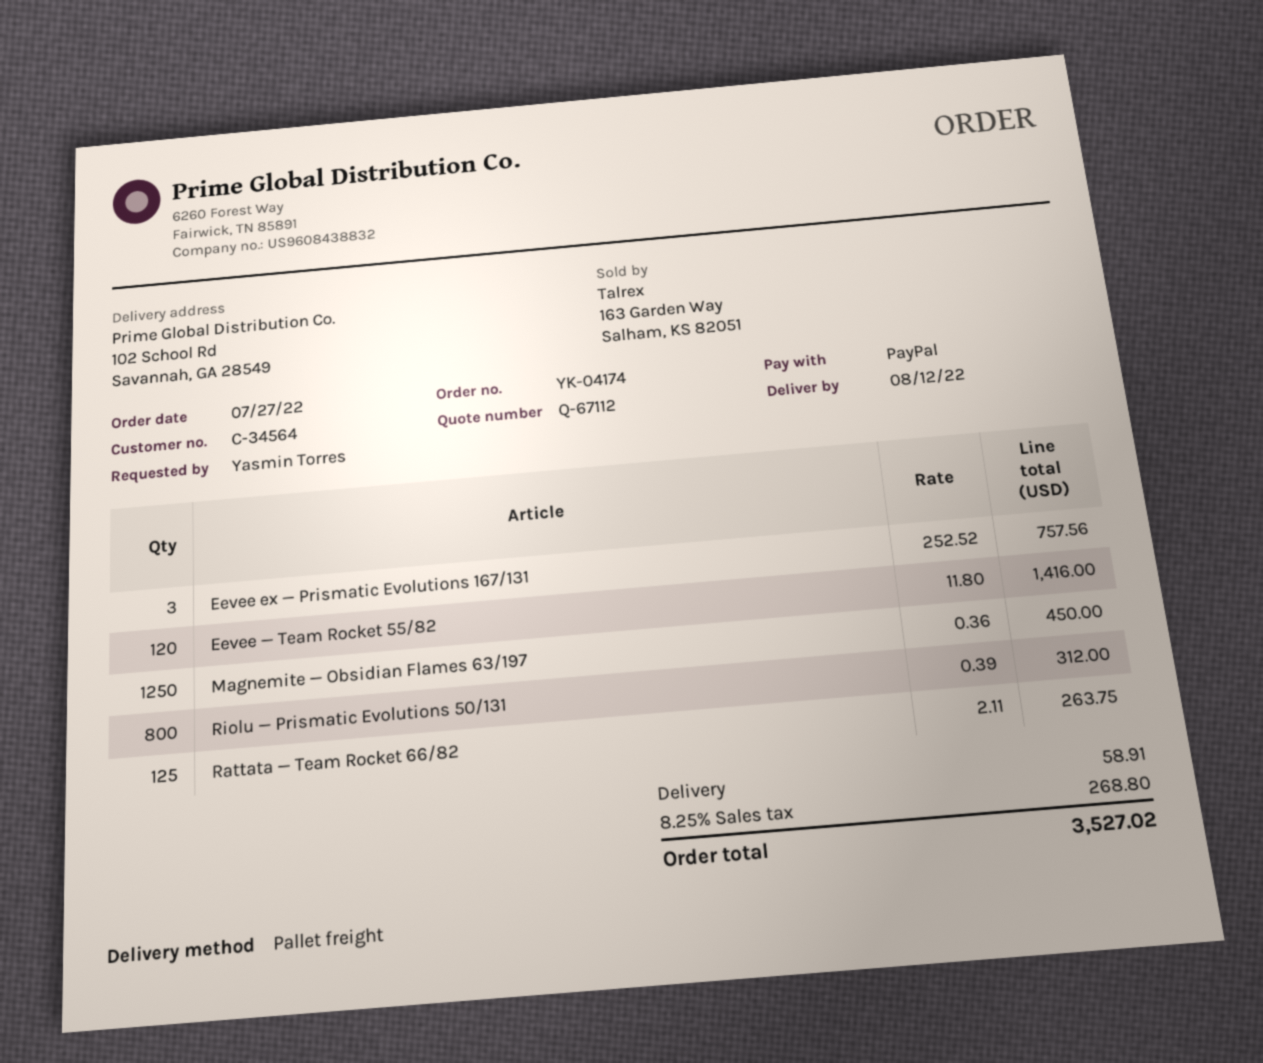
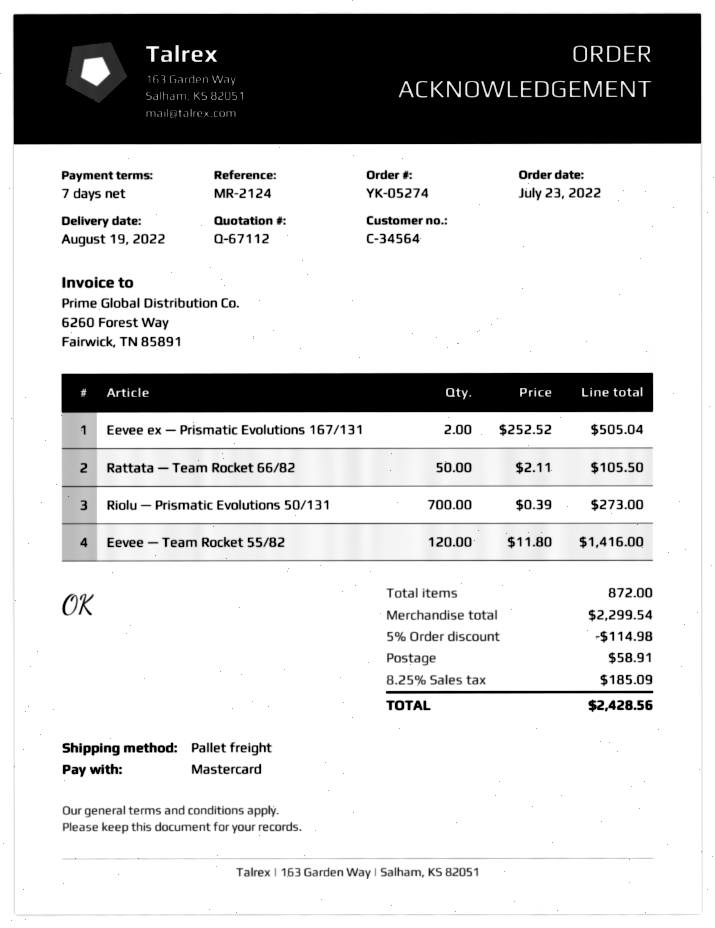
order number: YK-04174 -> YK-05274
order date: 2022-07-27 -> 2022-07-23
delivery date: 2022-08-12 -> 2022-08-19
payment method: PayPal -> Mastercard
Eevee ex — Prismatic Evolutions 167/131: 3 x 252.52 = 757.56 -> 2 x 252.52 = 505.04
Magnemite — Obsidian Flames 63/197: 1250 x 0.36 = 450.00 -> none
Riolu — Prismatic Evolutions 50/131: 800 x 0.39 = 312.00 -> 700 x 0.39 = 273.00
Rattata — Team Rocket 66/82: 125 x 2.11 = 263.75 -> 50 x 2.11 = 105.50
discount: none -> 5% = 114.98
tax: 8.25% = 268.80 -> 8.25% = 185.09
total: 3527.02 -> 2428.56

